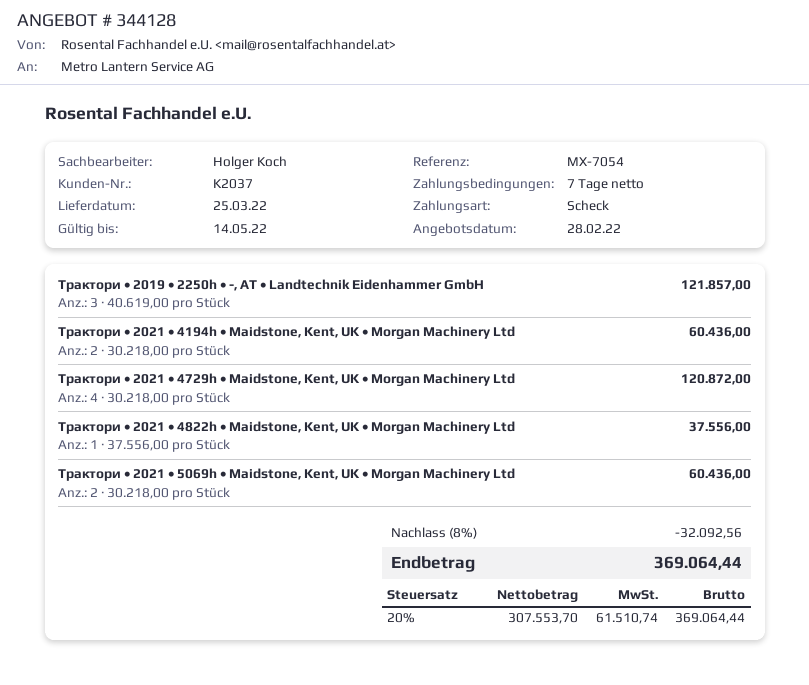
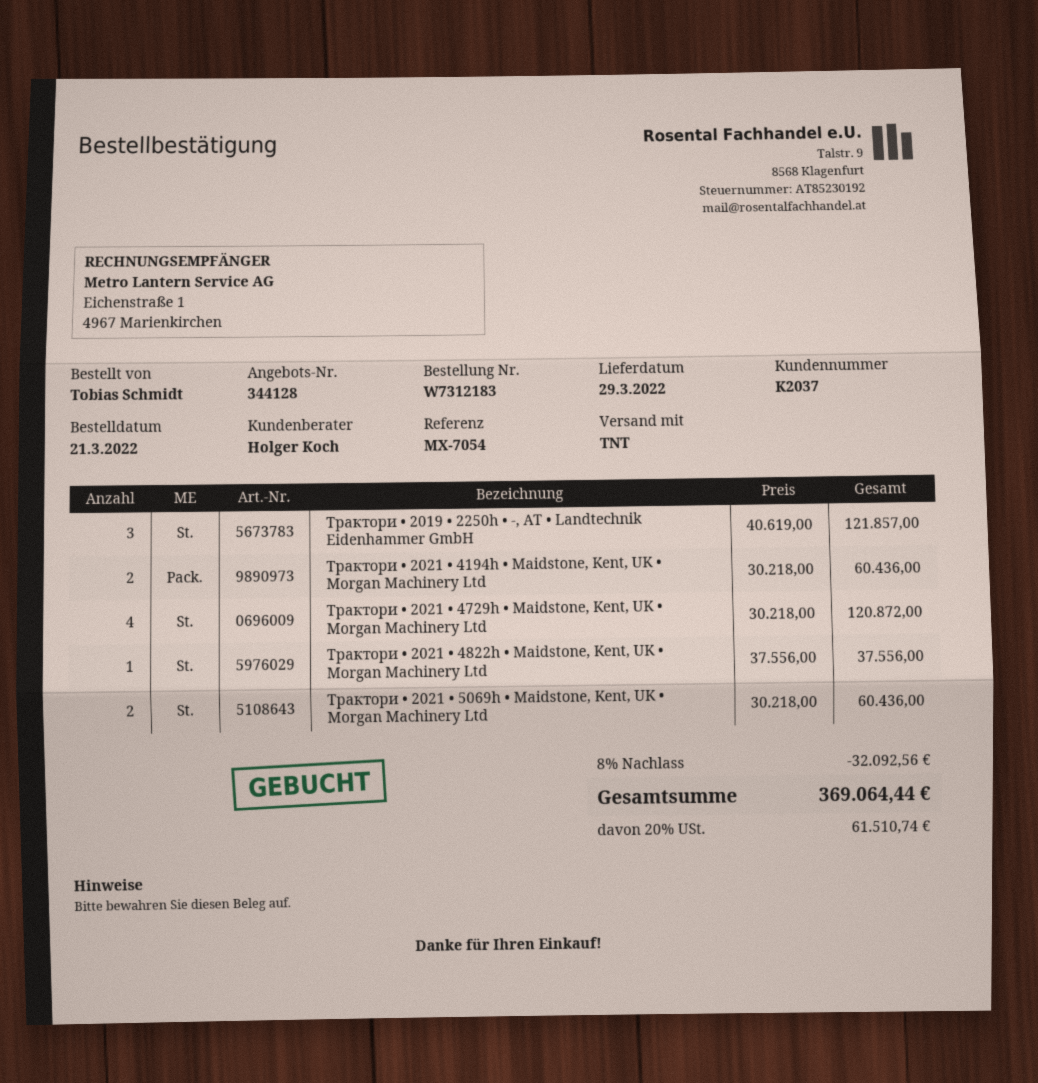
delivery date: 2022-03-25 -> 2022-03-29

